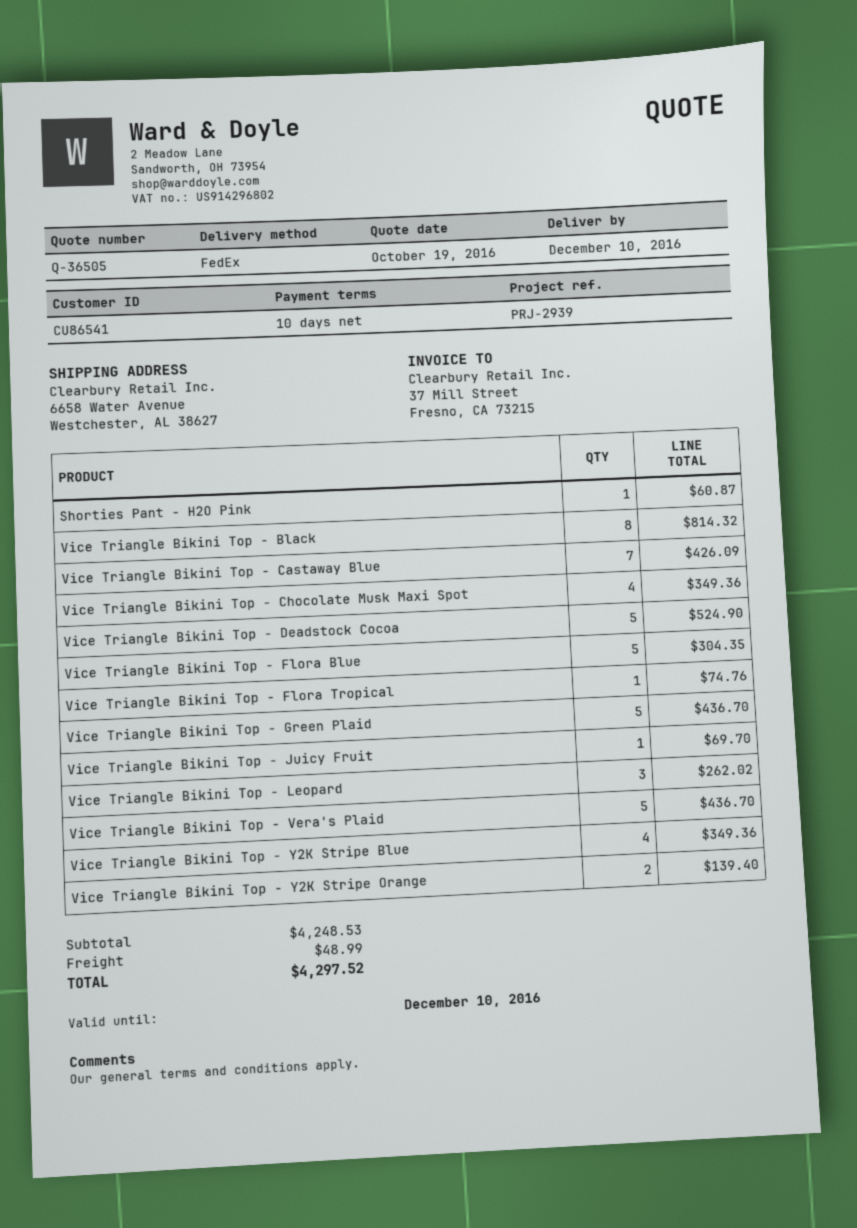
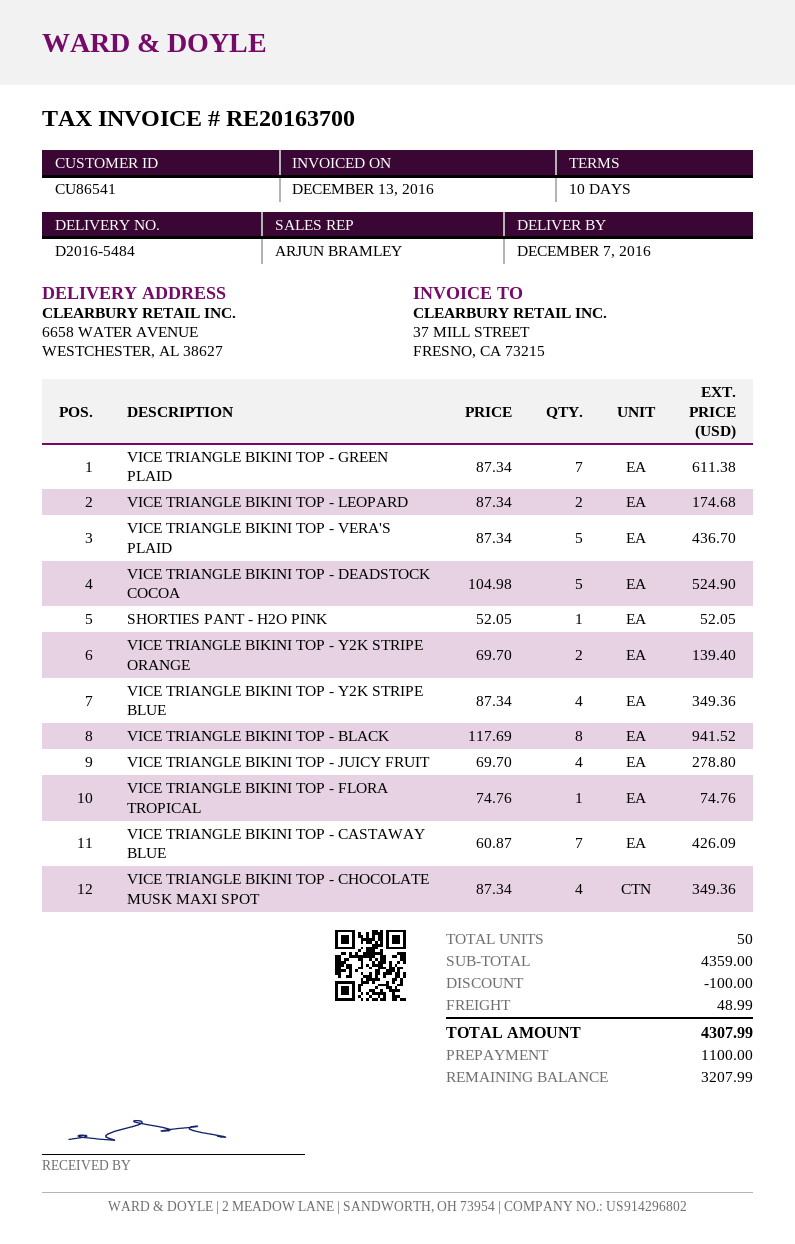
delivery date: 2016-12-10 -> 2016-12-07
Shorties Pant - H2O Pink: 1 for 60.87 -> 1 for 52.05
Vice Triangle Bikini Top - Black: 8 for 814.32 -> 8 for 941.52
Vice Triangle Bikini Top - Flora Blue: 5 for 304.35 -> none
Vice Triangle Bikini Top - Green Plaid: 5 for 436.70 -> 7 for 611.38
Vice Triangle Bikini Top - Juicy Fruit: 1 for 69.70 -> 4 for 278.80
Vice Triangle Bikini Top - Leopard: 3 for 262.02 -> 2 for 174.68
subtotal: 4248.53 -> 4359.00
discount: none -> 100.00
total: 4297.52 -> 4307.99

